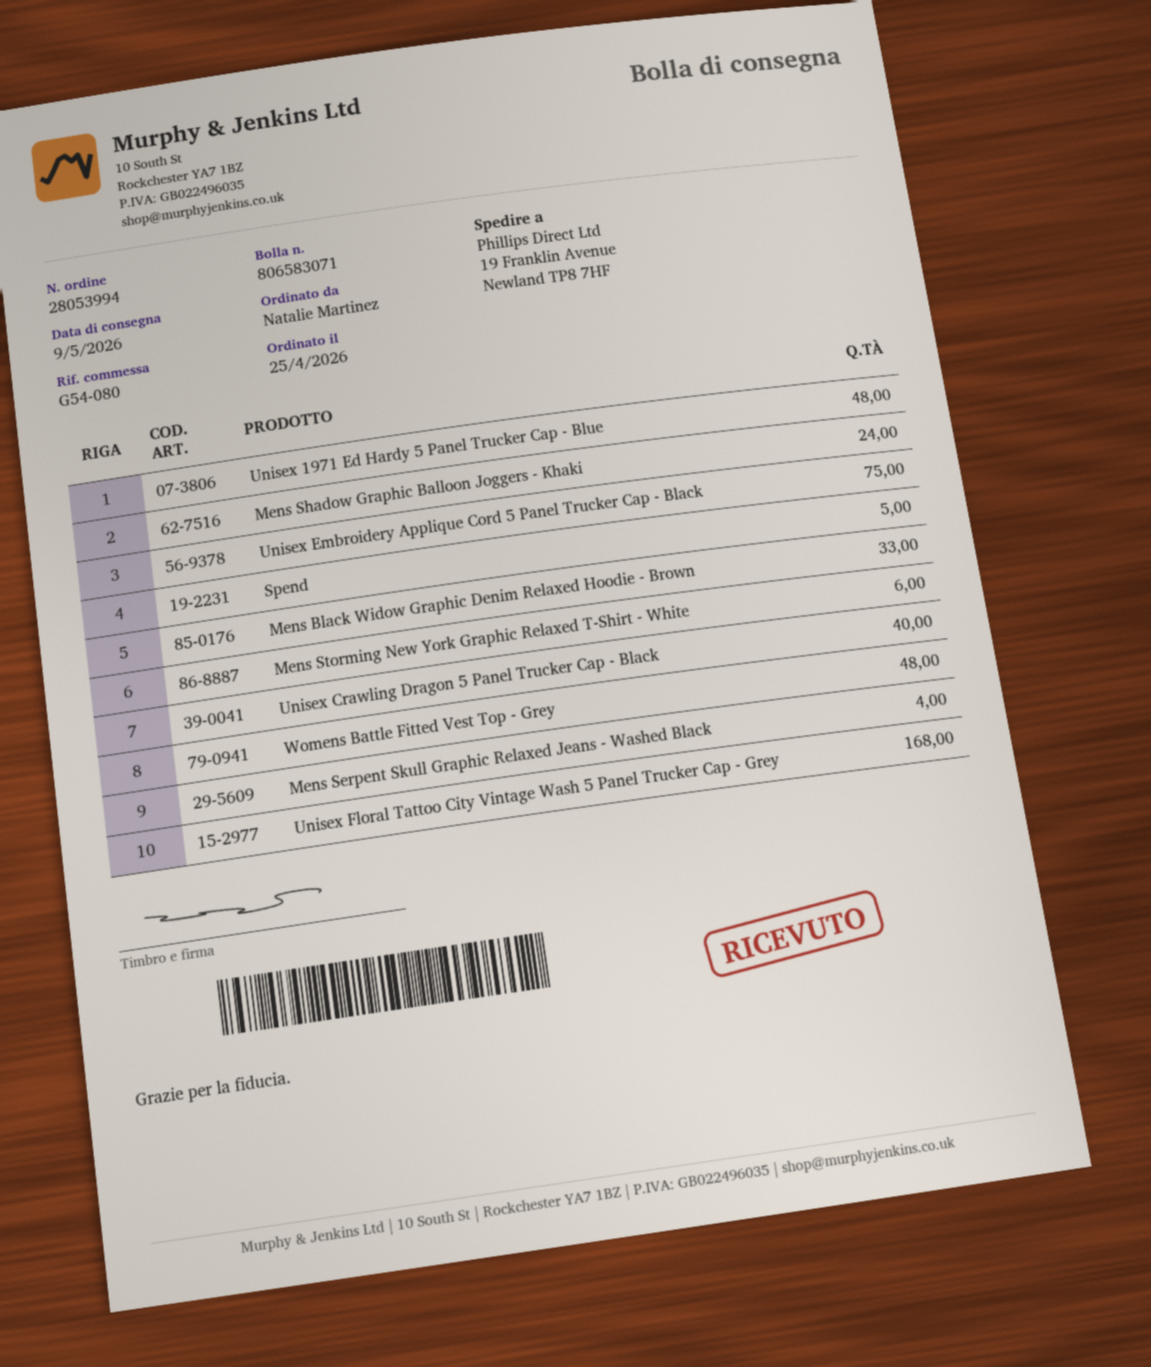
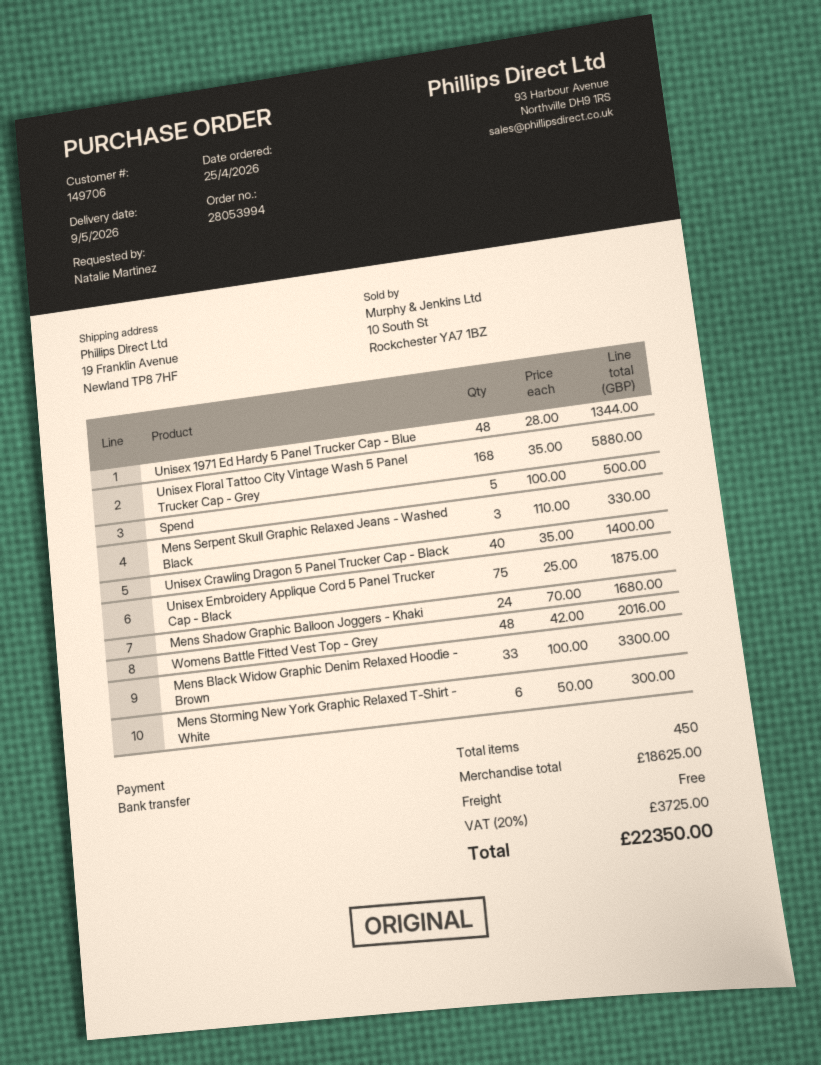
Mens Serpent Skull Graphic Relaxed Jeans - Washed Black: 4 -> 3

